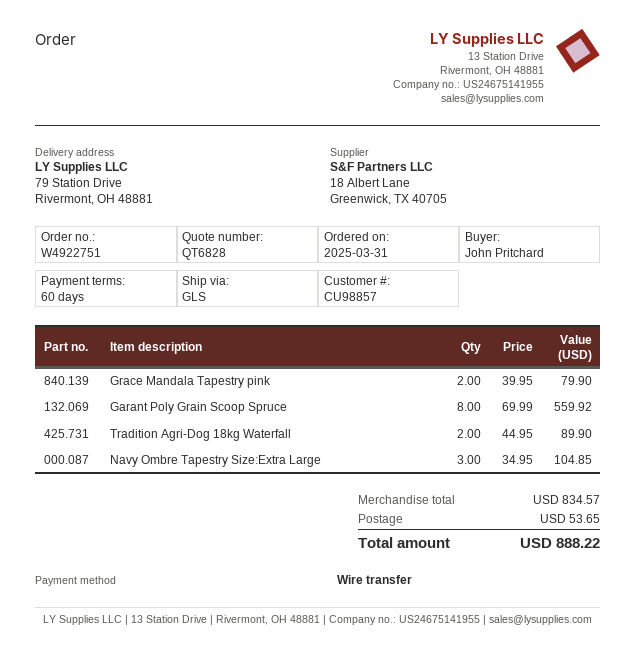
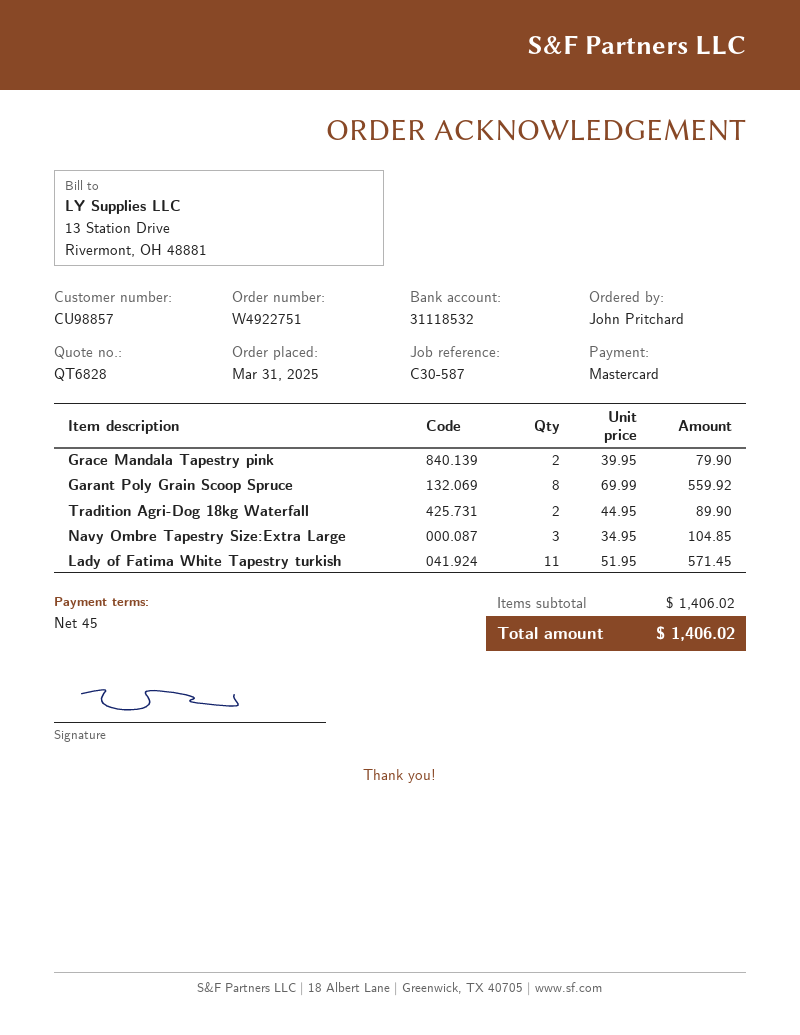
payment terms: 60 days -> 45 days
payment method: bank transfer -> Mastercard
Lady of Fatima White Tapestry turkish: none -> 11 x 51.95 = 571.45
subtotal: 834.57 -> 1406.02
shipping: 53.65 -> none
total: 888.22 -> 1406.02

